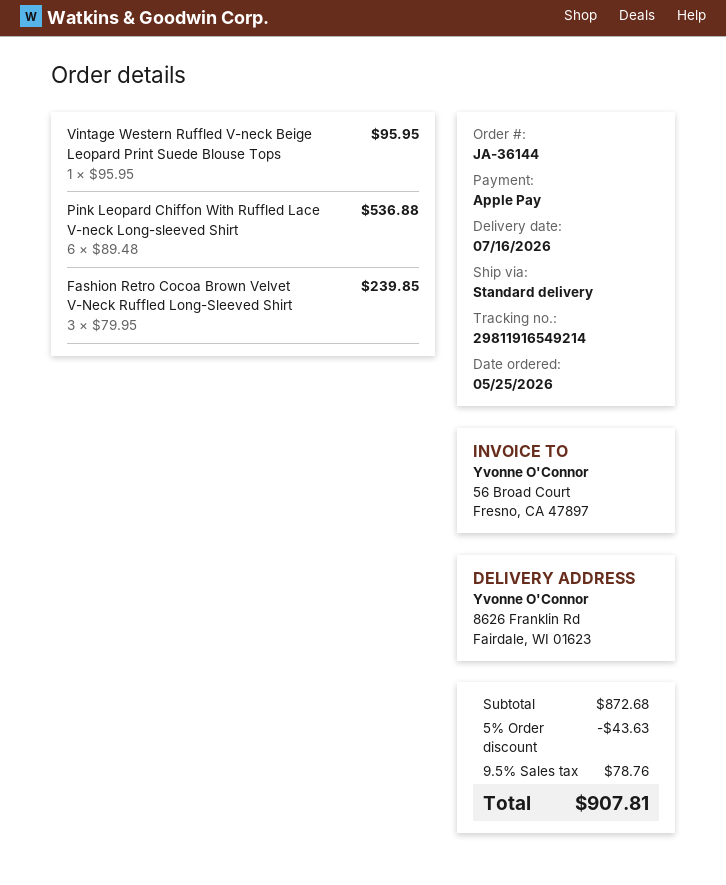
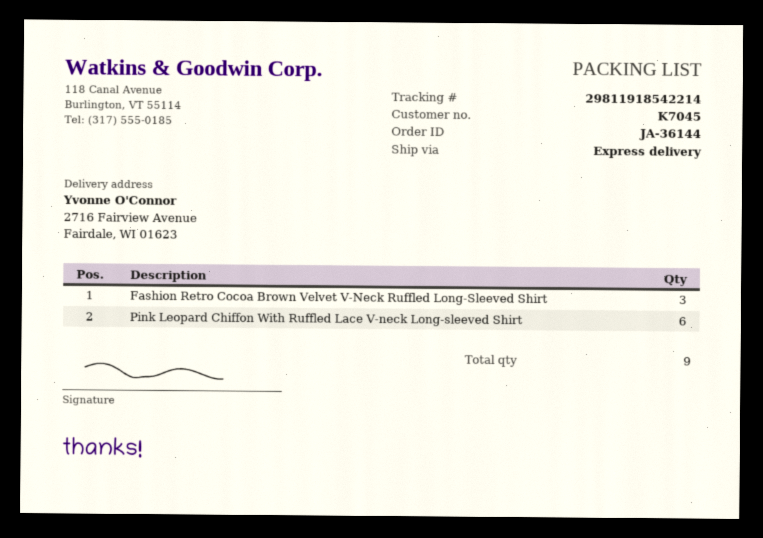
shipping method: standard -> express
tracking number: 29811916549214 -> 29811918542214
ship to: 8626 Franklin Rd, Fairdale, WI 01623 -> 2716 Fairview Avenue, Fairdale, WI 01623
Vintage Western Ruffled V-neck Beige Leopard Print Suede Blouse Tops: 1 -> none

